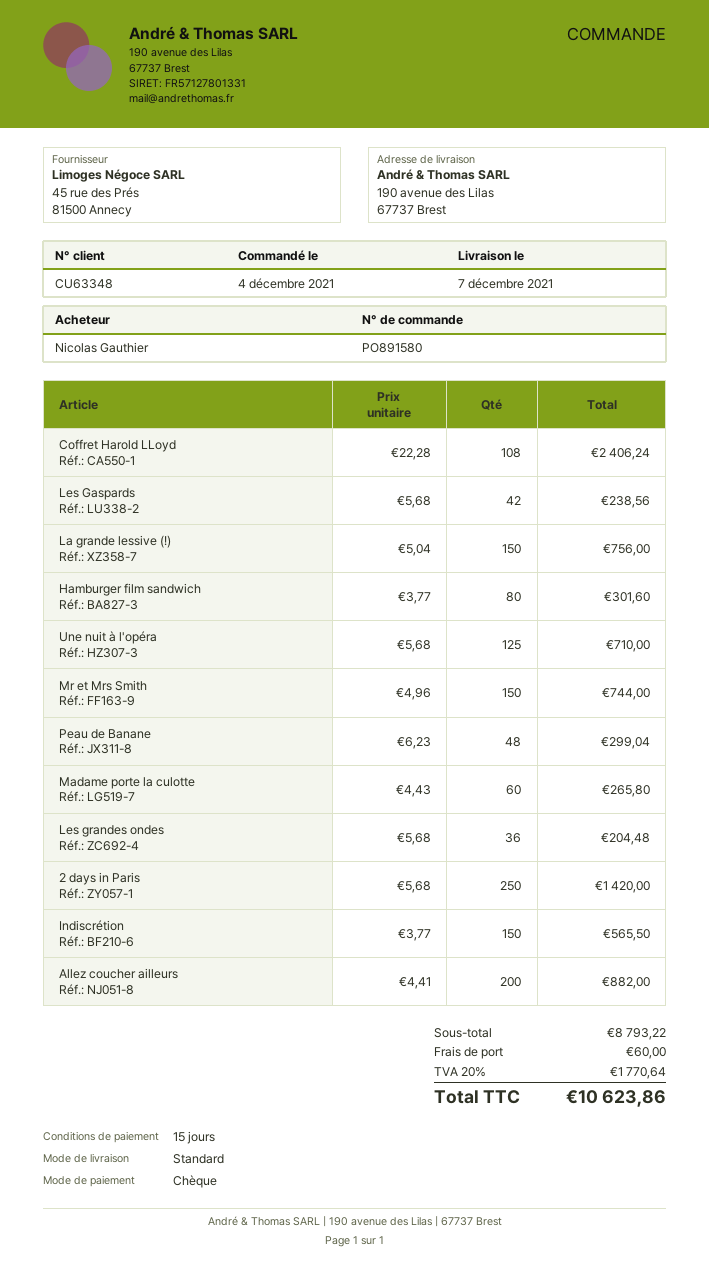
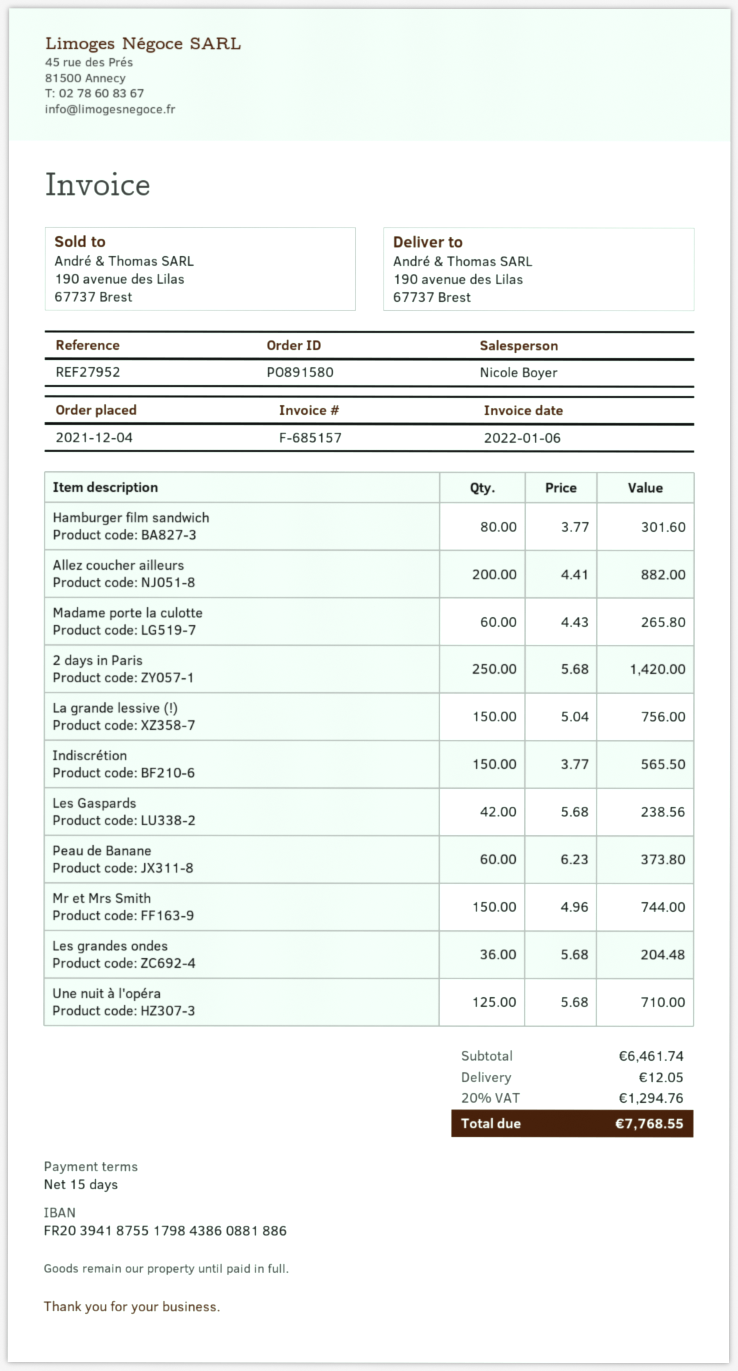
Coffret Harold LLoyd: 108 x 22.28 = 2406.24 -> none
Peau de Banane: 48 x 6.23 = 299.04 -> 60 x 6.23 = 373.80
subtotal: 8793.22 -> 6461.74
shipping: 60.00 -> 12.05
tax: 20% = 1770.64 -> 20% = 1294.76
total: 10623.86 -> 7768.55

